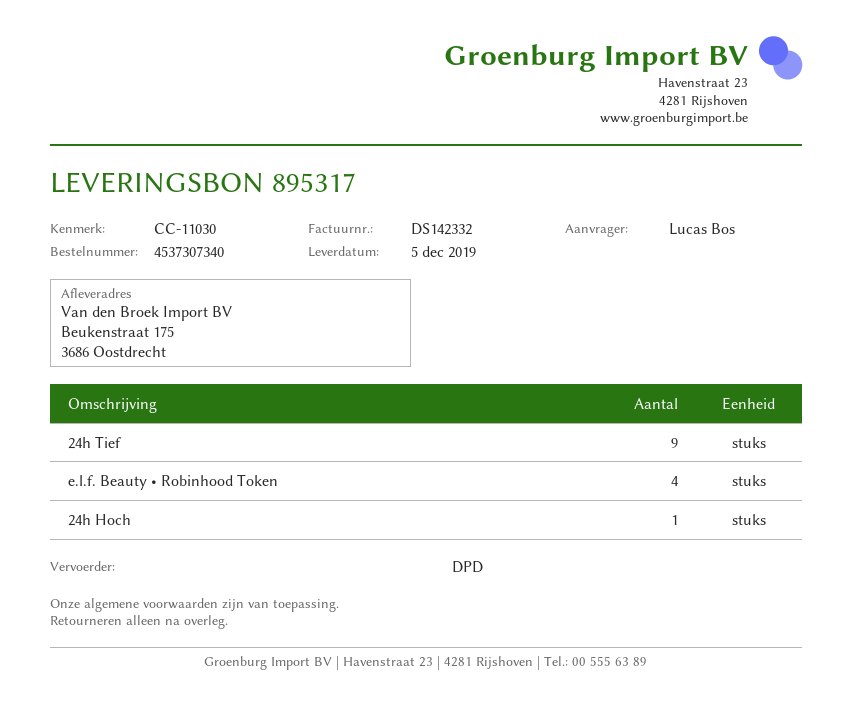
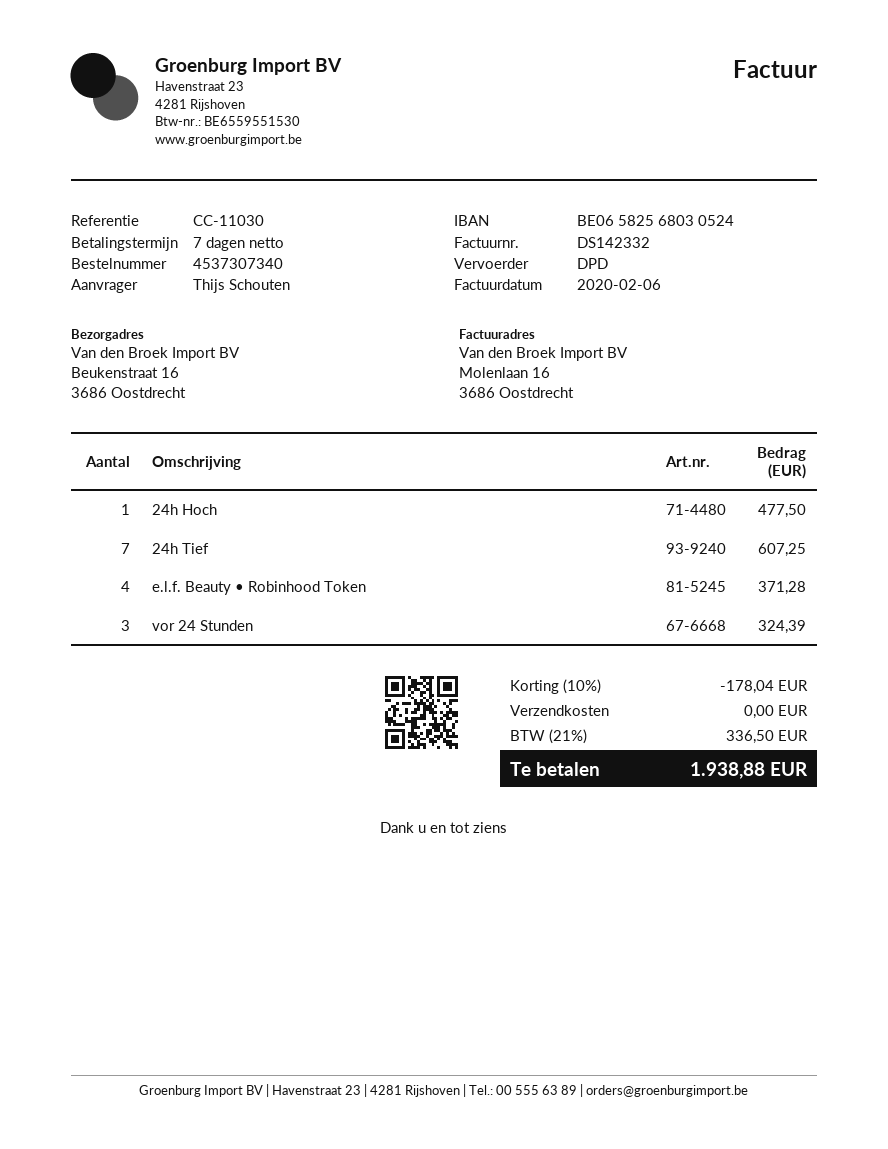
ordered by: Lucas Bos -> Thijs Schouten
ship to: Beukenstraat 175, 3686 Oostdrecht -> Beukenstraat 16, 3686 Oostdrecht
24h Tief: 9 -> 7
vor 24 Stunden: none -> 3

